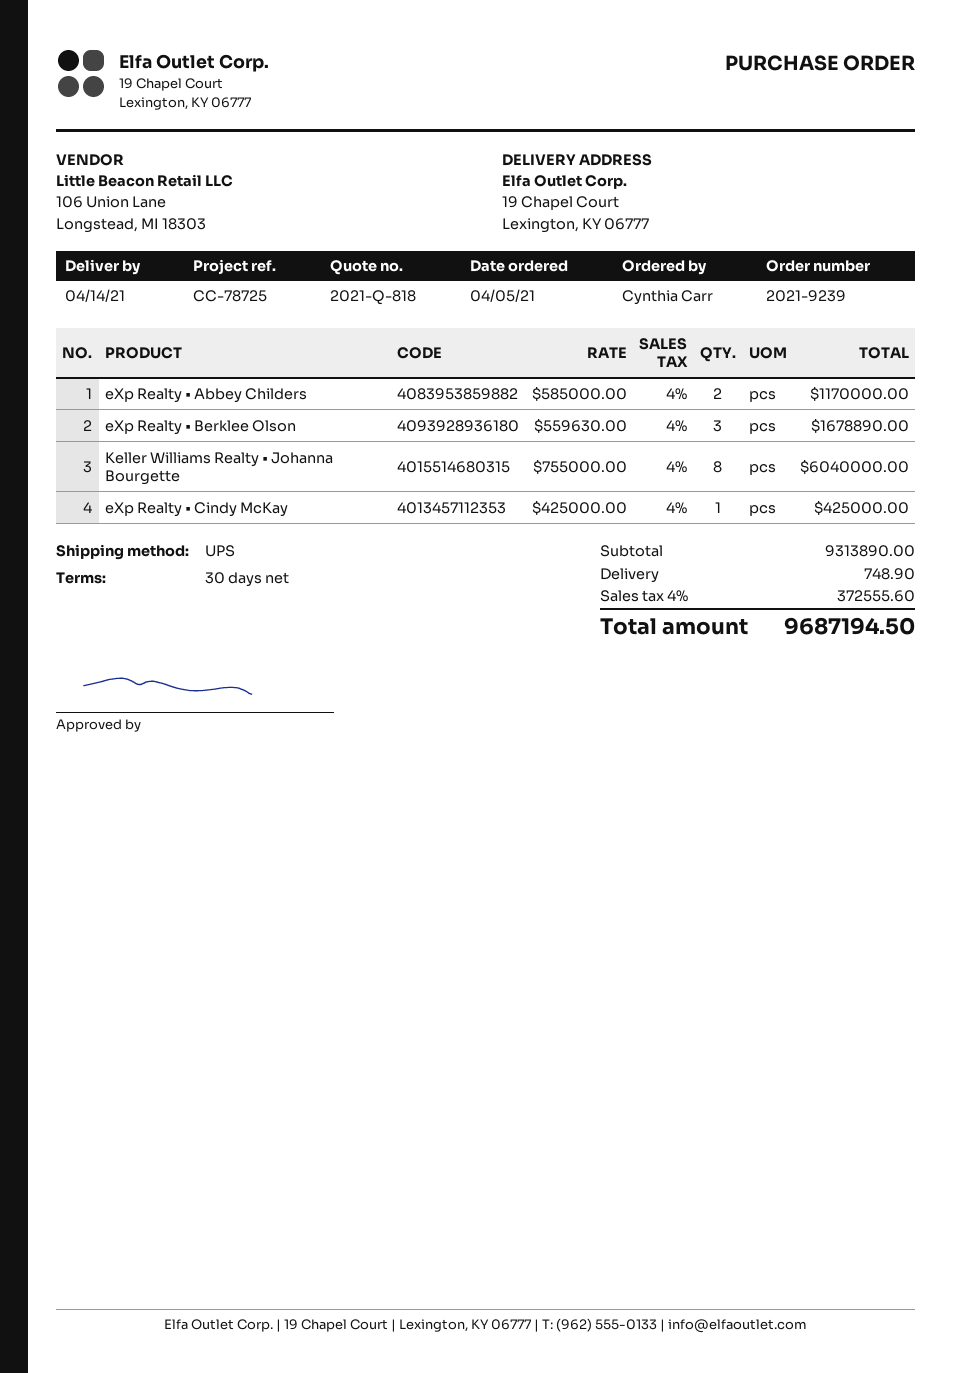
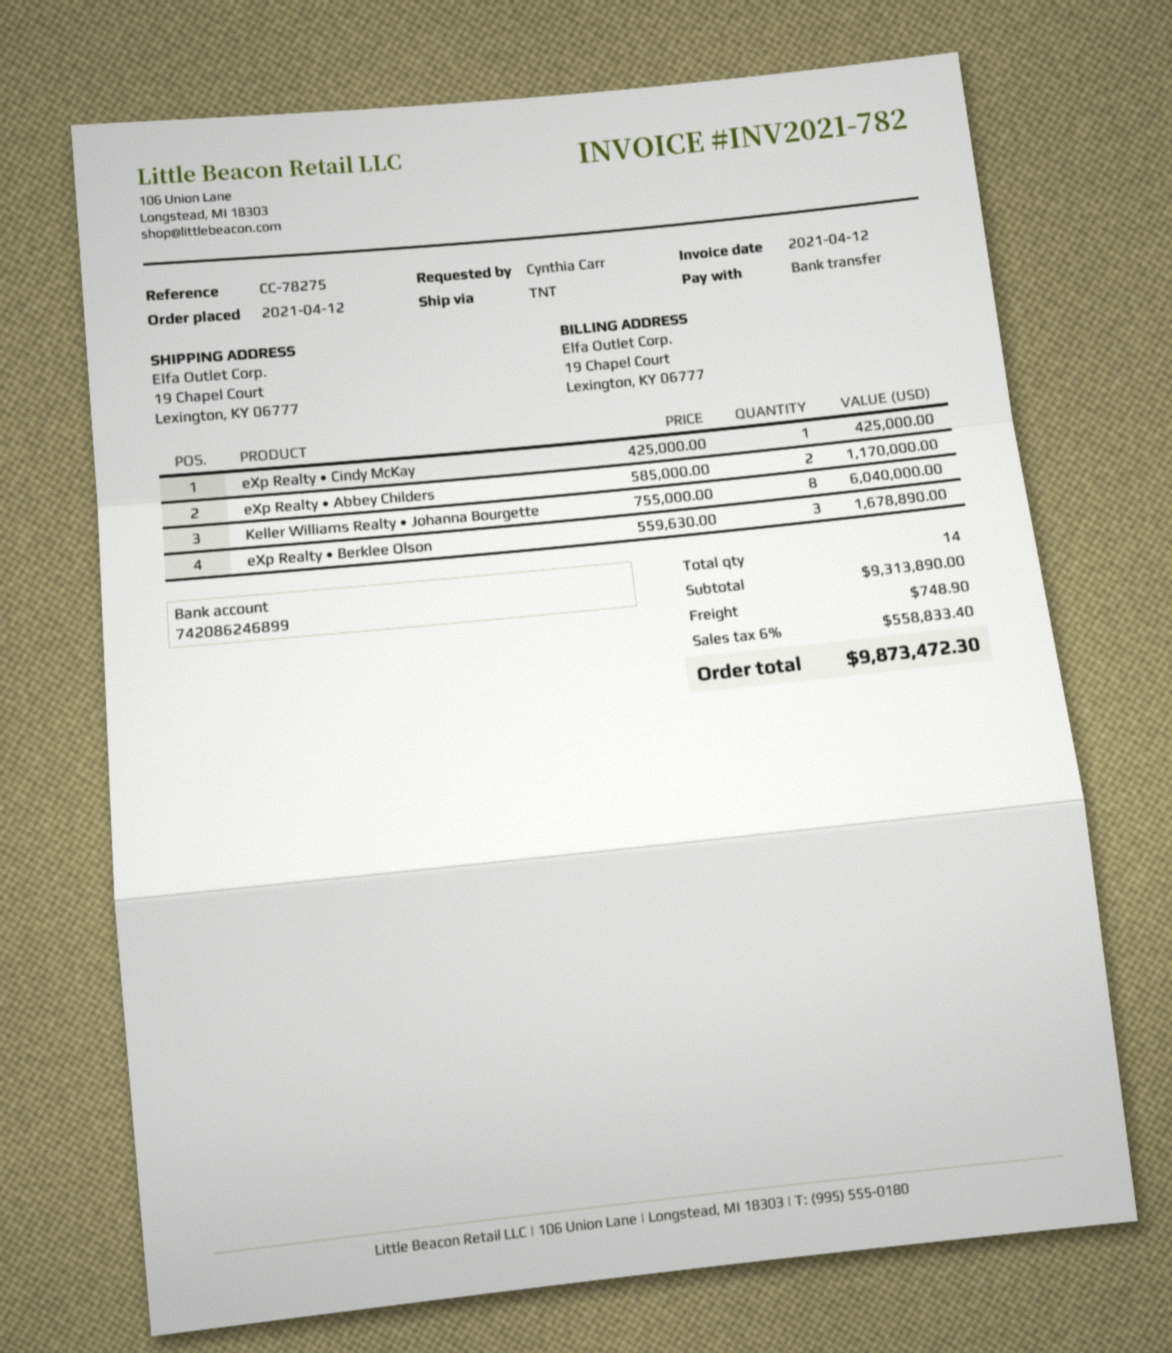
order date: 2021-04-05 -> 2021-04-12
reference: CC-78725 -> CC-78275
shipping method: UPS -> TNT
tax: 4% = 372555.60 -> 6% = 558833.40
total: 9687194.50 -> 9873472.30

